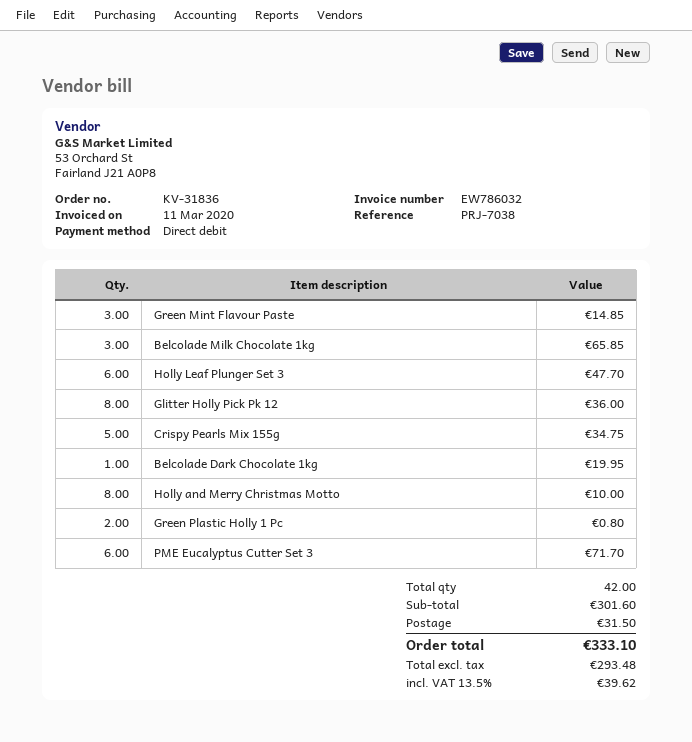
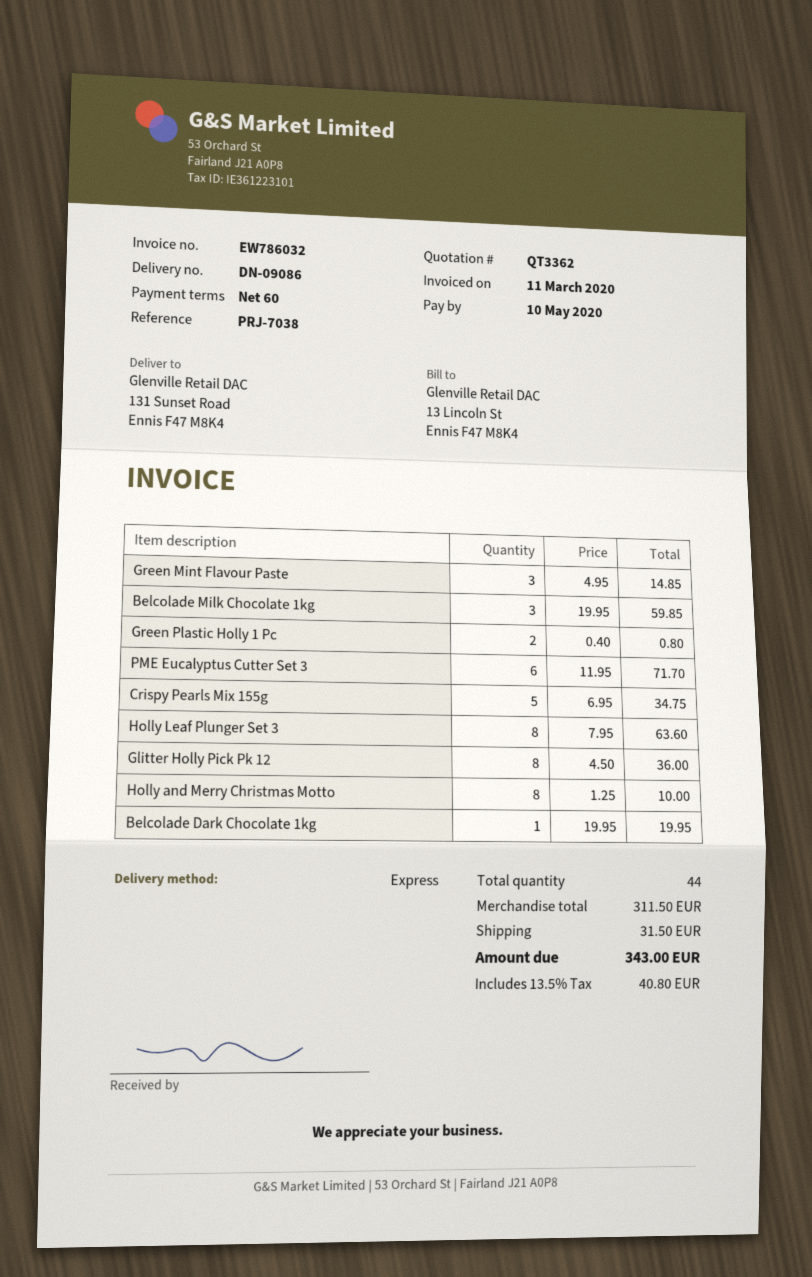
Belcolade Milk Chocolate 1kg: 3 for 65.85 -> 3 for 59.85
Holly Leaf Plunger Set 3: 6 for 47.70 -> 8 for 63.60
total quantity: 42 -> 44
subtotal: 301.60 -> 311.50
tax: 13.5% = 39.62 -> 13.5% = 40.80
total: 333.10 -> 343.00

